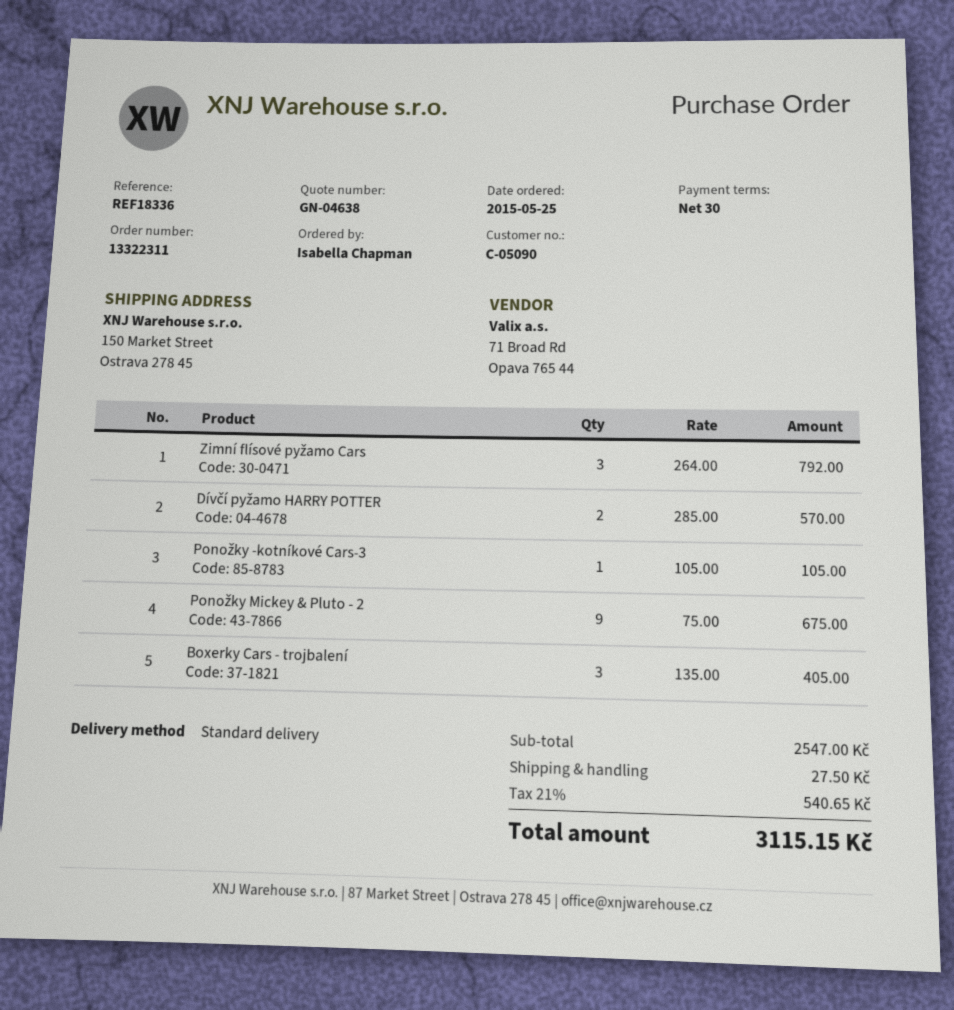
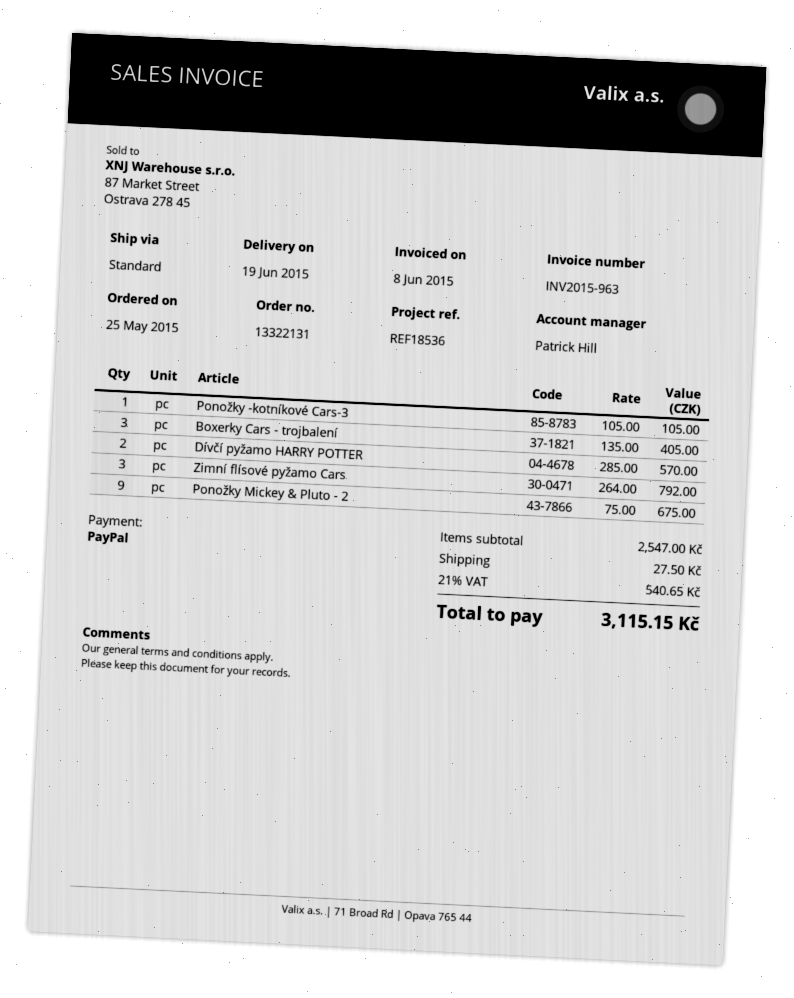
order number: 13322311 -> 13322131
reference: REF18336 -> REF18536

